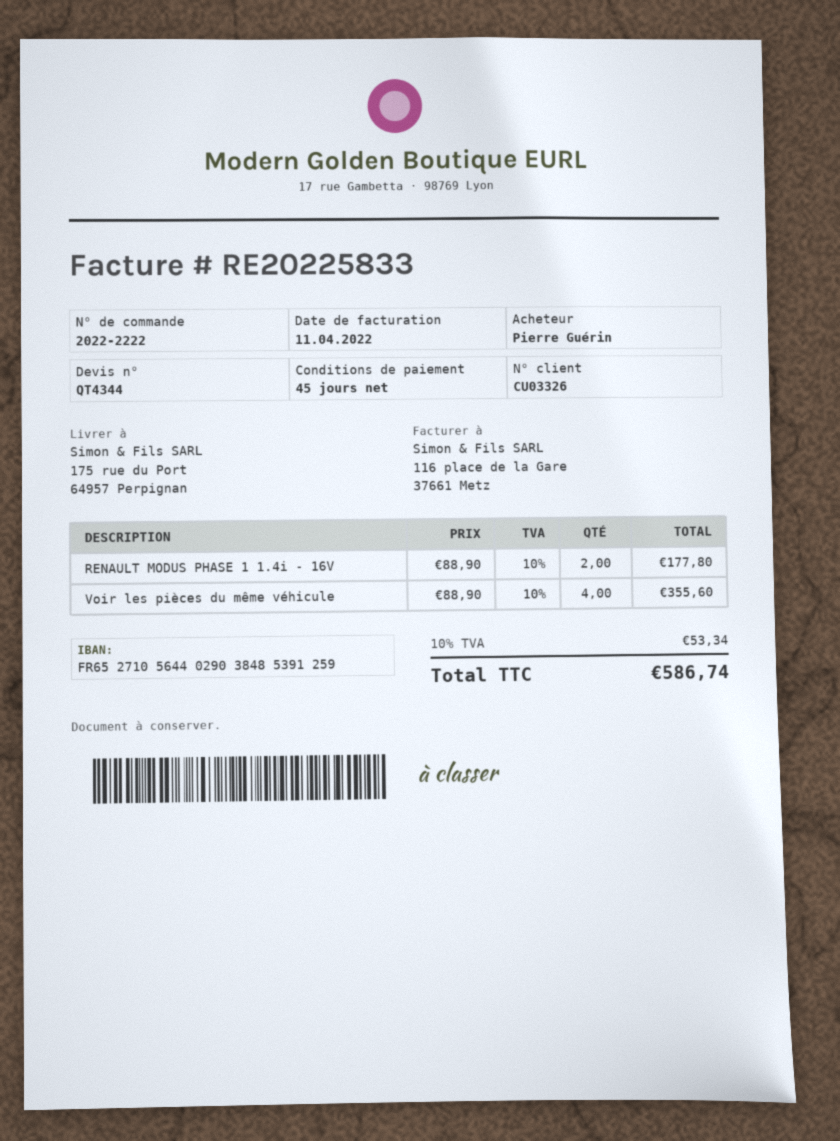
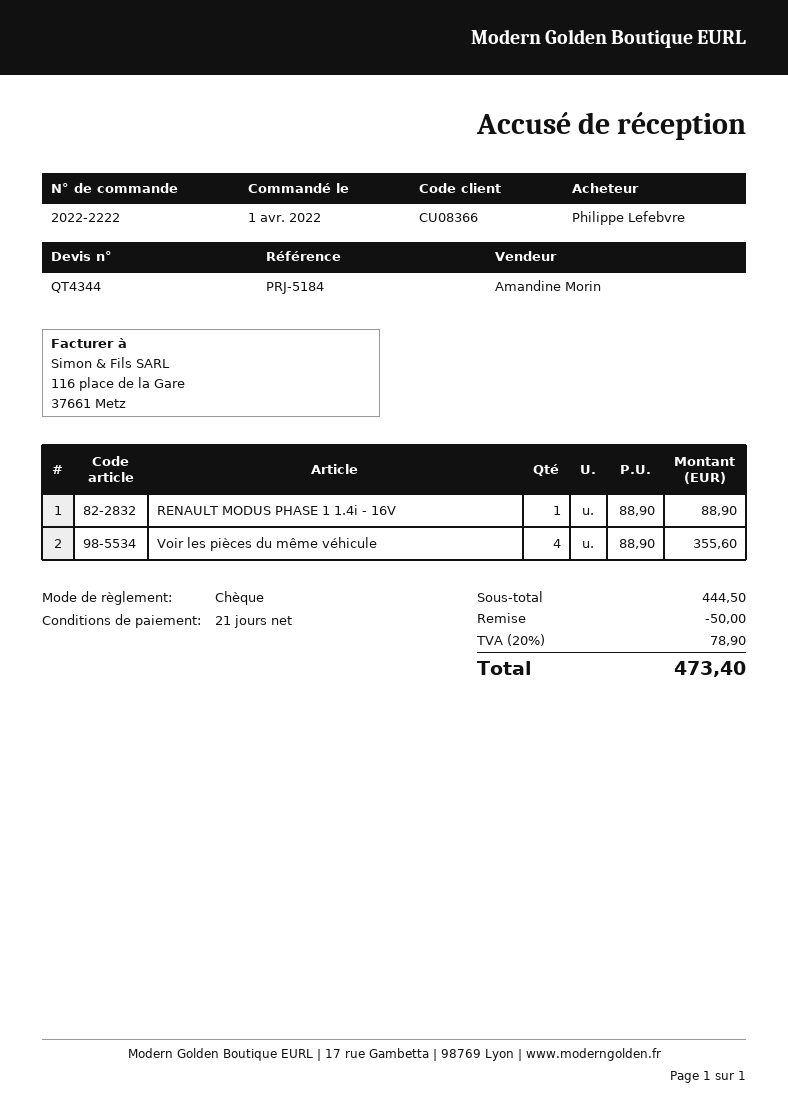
payment terms: 45 days -> 21 days
customer number: CU03326 -> CU08366
ordered by: Pierre Guérin -> Philippe Lefebvre
RENAULT MODUS PHASE 1 1.4i - 16V: 2 x 88.90 = 177.80 -> 1 x 88.90 = 88.90
discount: none -> 50.00
tax: 10% = 53.34 -> 20% = 78.90
total: 586.74 -> 473.40

